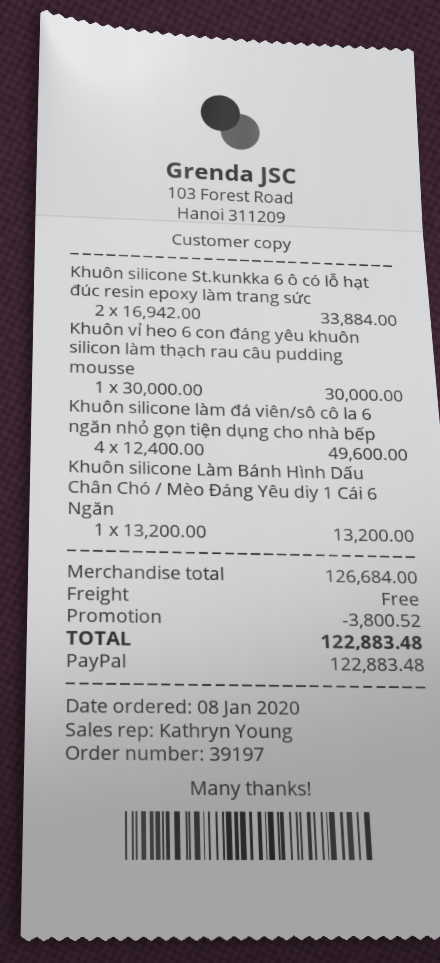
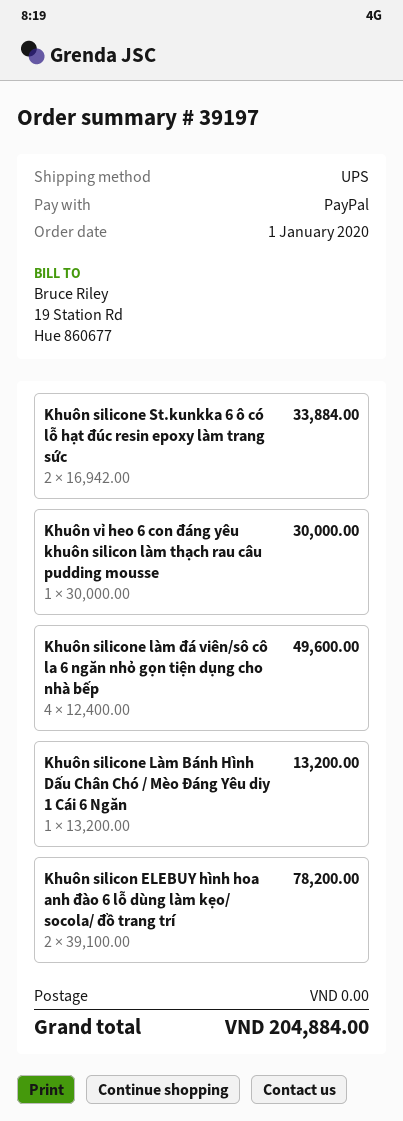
order date: 2020-01-08 -> 2020-01-01
Khuôn silicon ELEBUY hình hoa anh đào 6 lỗ dùng làm kẹo/ socola/ đồ trang trí: none -> 2 x 39100.00 = 78200.00
discount: 3800.52 -> none
total: 122883.48 -> 204884.00

